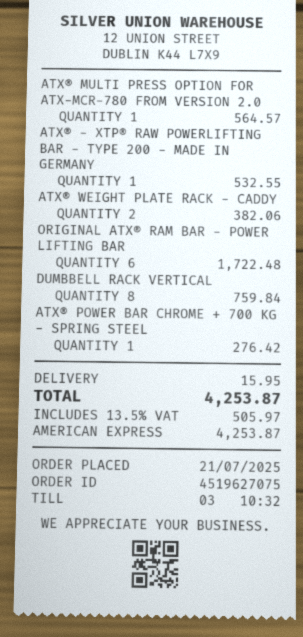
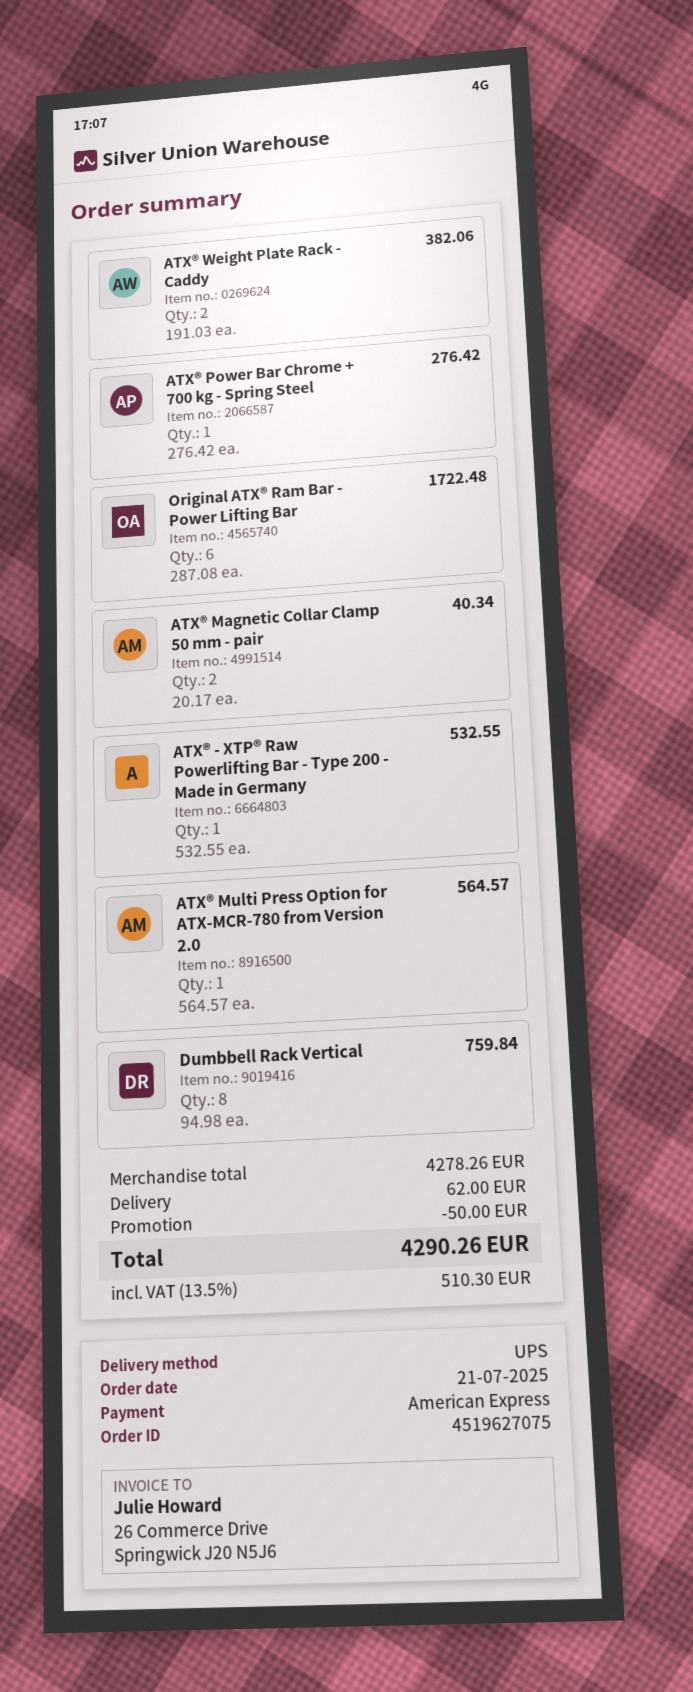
ATX® Magnetic Collar Clamp 50 mm - pair: none -> 2 for 40.34
discount: none -> 50.00
shipping: 15.95 -> 62.00
tax: 13.5% = 505.97 -> 13.5% = 510.30
total: 4253.87 -> 4290.26

